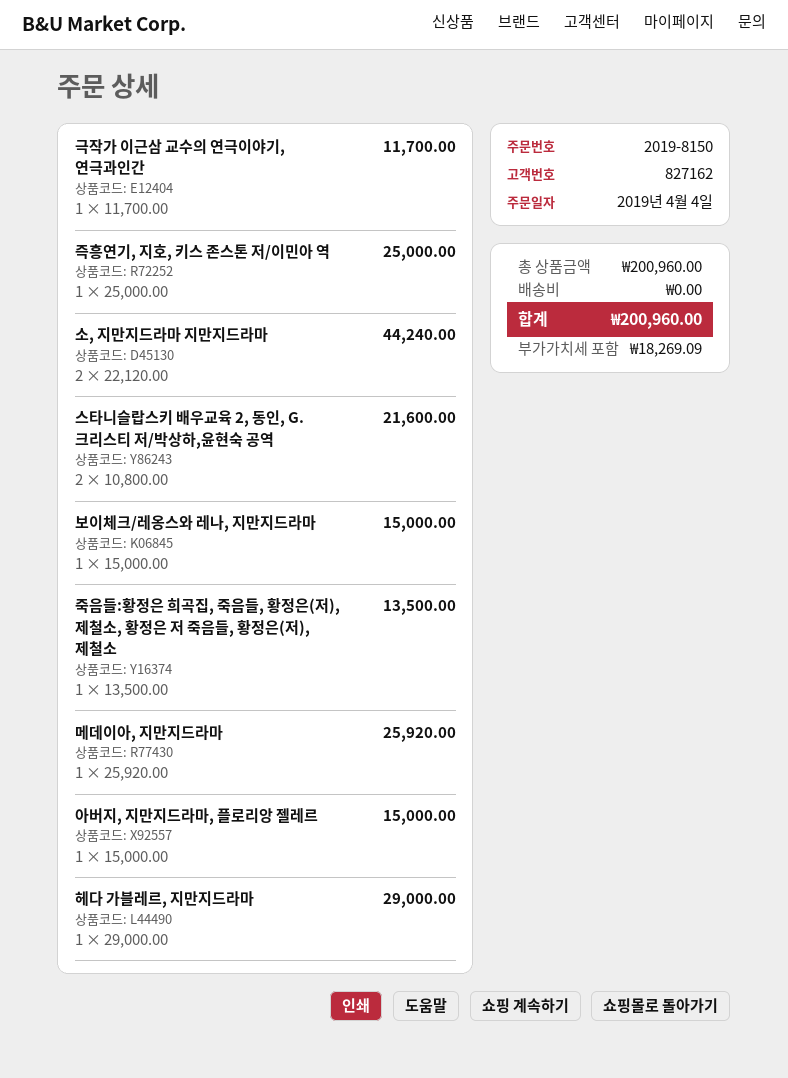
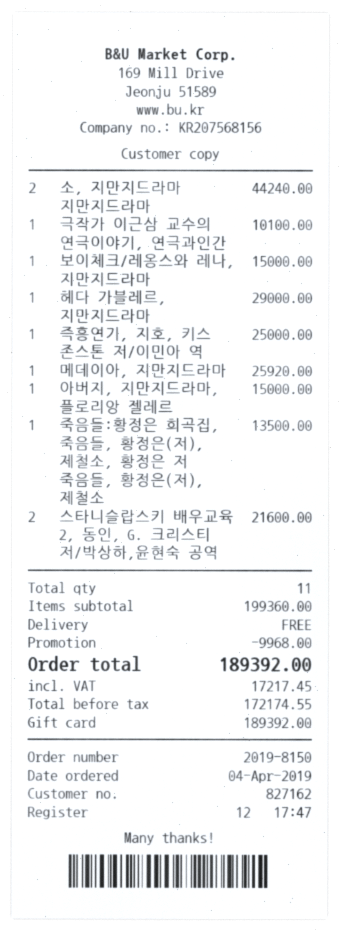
극작가 이근삼 교수의 연극이야기, 연극과인간: 1 for 11700.00 -> 1 for 10100.00
subtotal: 200960.00 -> 199360.00
discount: none -> 9968.00
tax: 18269.09 -> 17217.45
total: 200960.00 -> 189392.00

